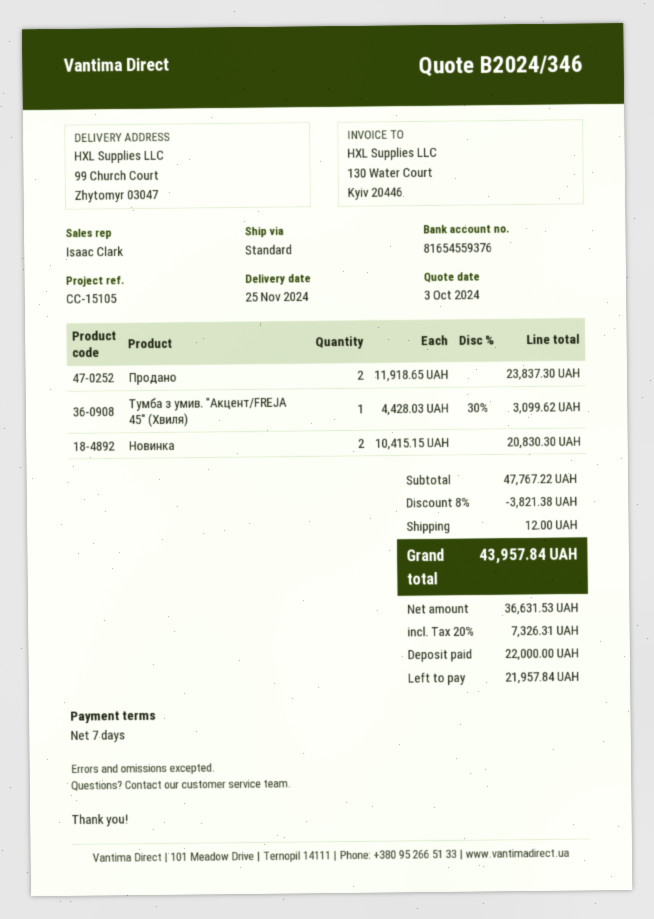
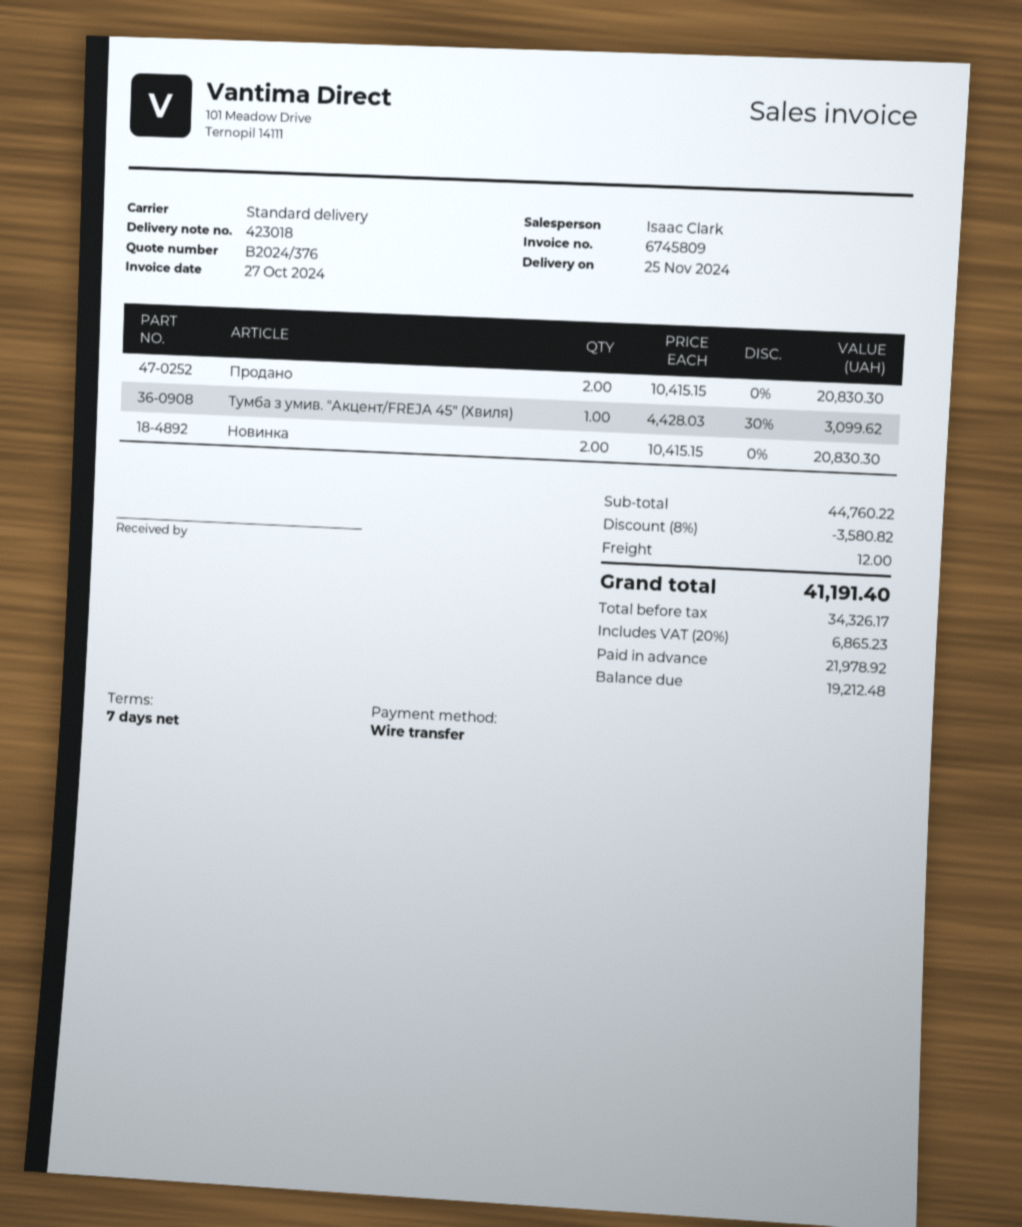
quote number: B2024/346 -> B2024/376
Продано: 2 x 11918.65 = 23837.30 -> 2 x 10415.15 = 20830.30
subtotal: 47767.22 -> 44760.22
discount: 8% = 3821.38 -> 8% = 3580.82
net: 36631.53 -> 34326.17
tax: 20% = 7326.31 -> 20% = 6865.23
total: 43957.84 -> 41191.40
deposit: 22000.00 -> 21978.92
balance: 21957.84 -> 19212.48

